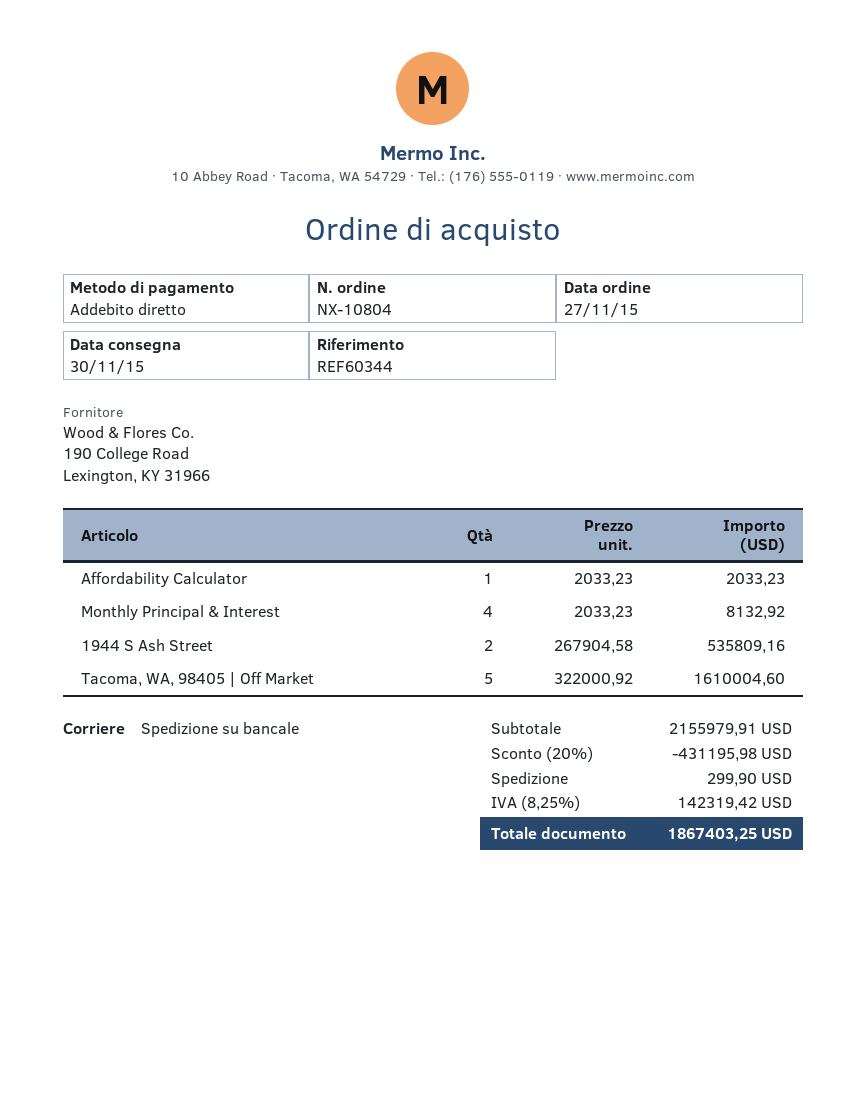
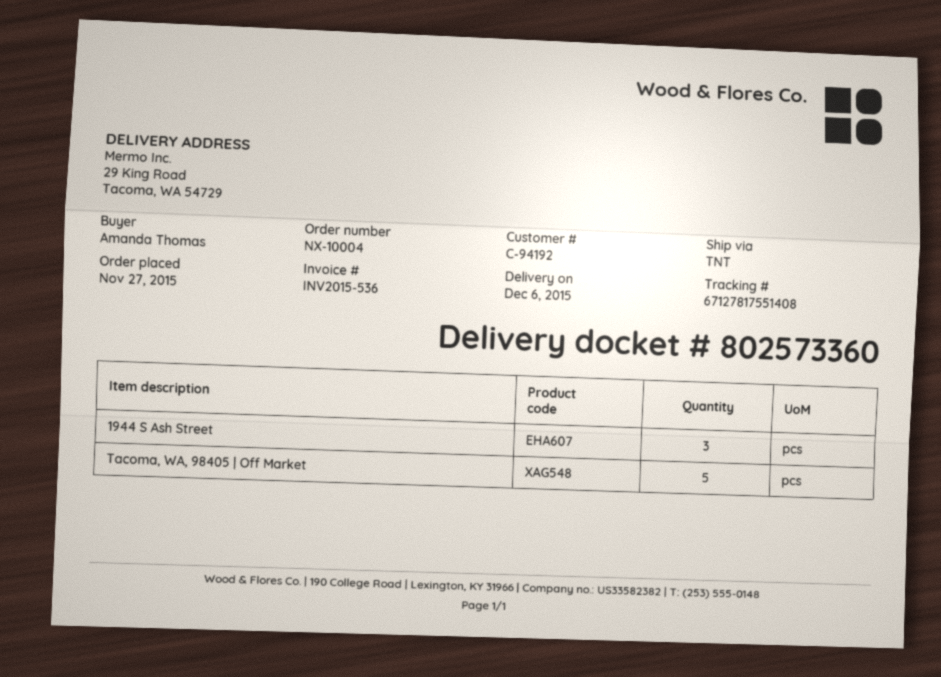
order number: NX-10804 -> NX-10004
delivery date: 2015-11-30 -> 2015-12-06
shipping method: pallet freight -> TNT
Affordability Calculator: 1 -> none
Monthly Principal & Interest: 4 -> none
1944 S Ash Street: 2 -> 3

